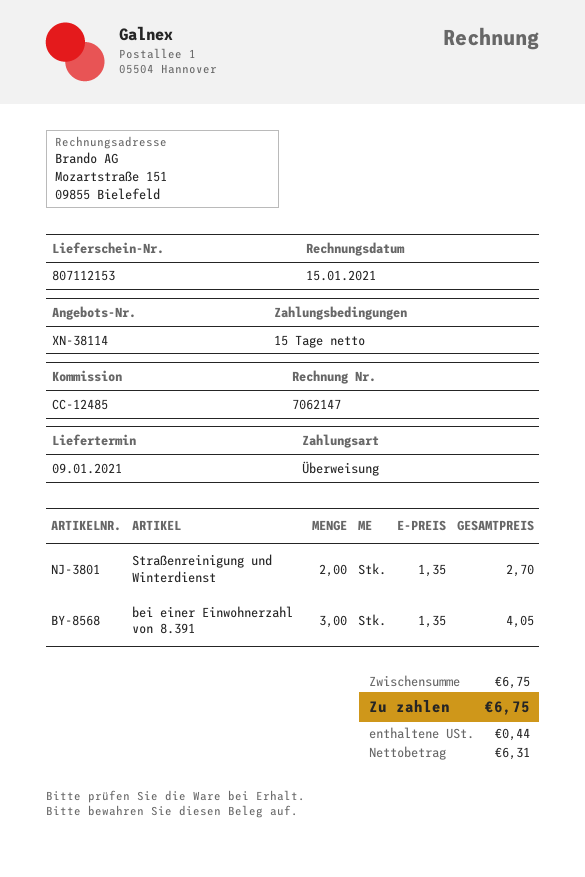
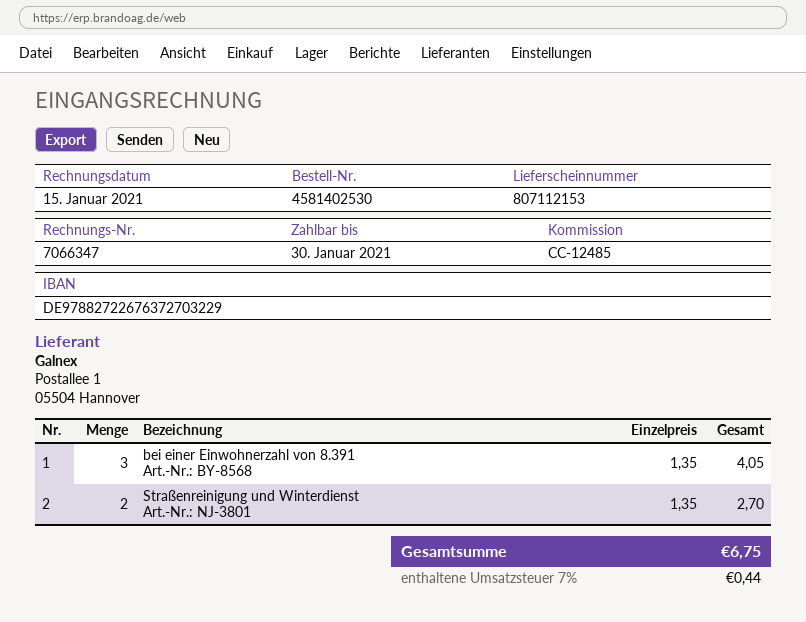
invoice number: 7062147 -> 7066347

